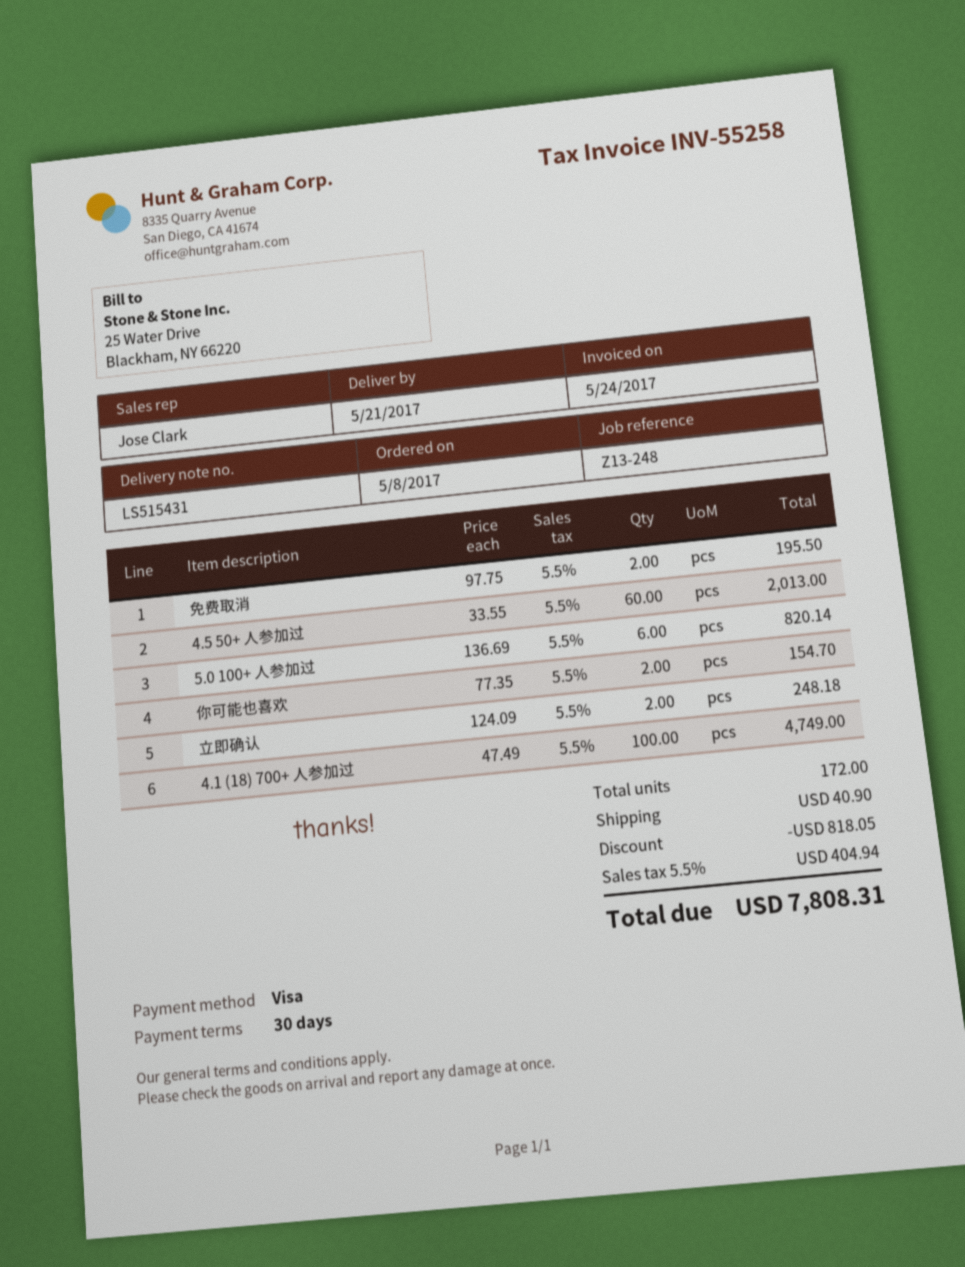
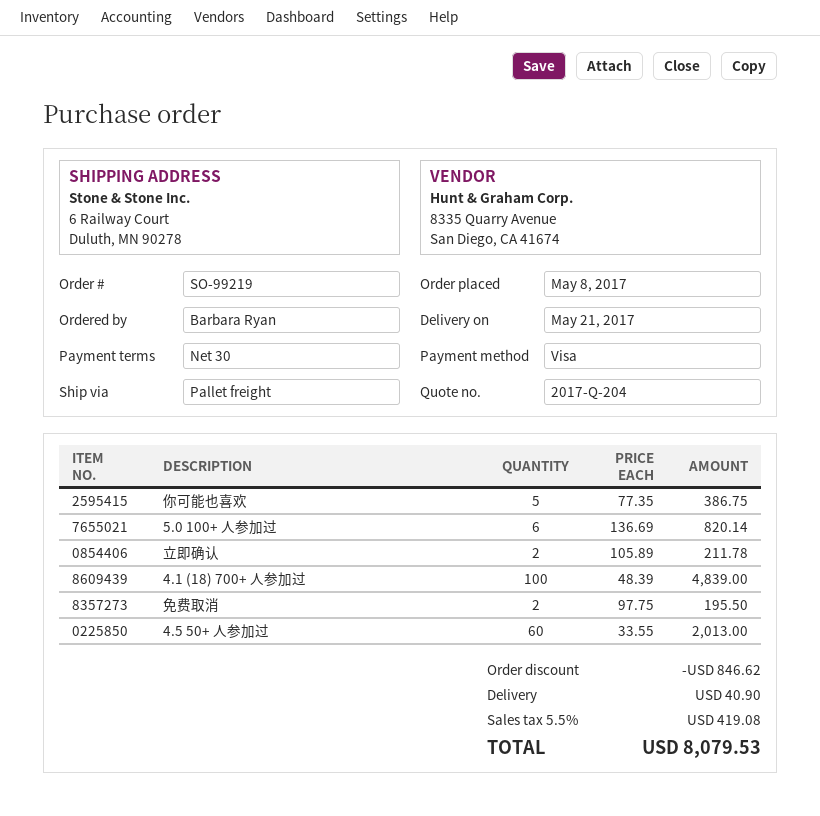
你可能也喜欢: 2 x 77.35 = 154.70 -> 5 x 77.35 = 386.75
立即确认: 2 x 124.09 = 248.18 -> 2 x 105.89 = 211.78
4.1 (18) 700+ 人参加过: 100 x 47.49 = 4749.00 -> 100 x 48.39 = 4839.00
discount: 818.05 -> 846.62
tax: 5.5% = 404.94 -> 5.5% = 419.08
total: 7808.31 -> 8079.53

